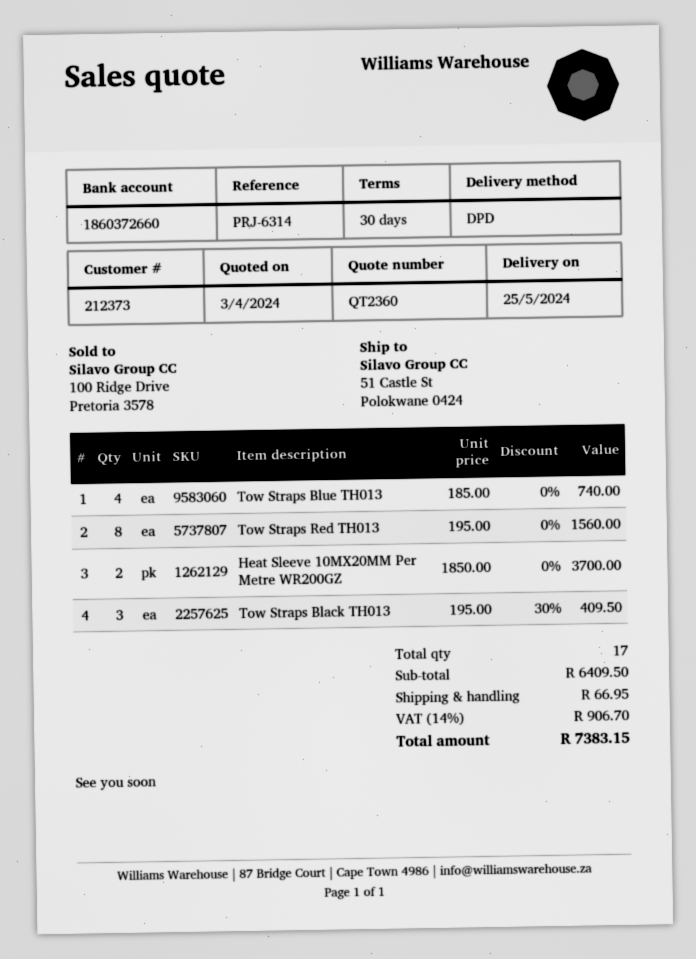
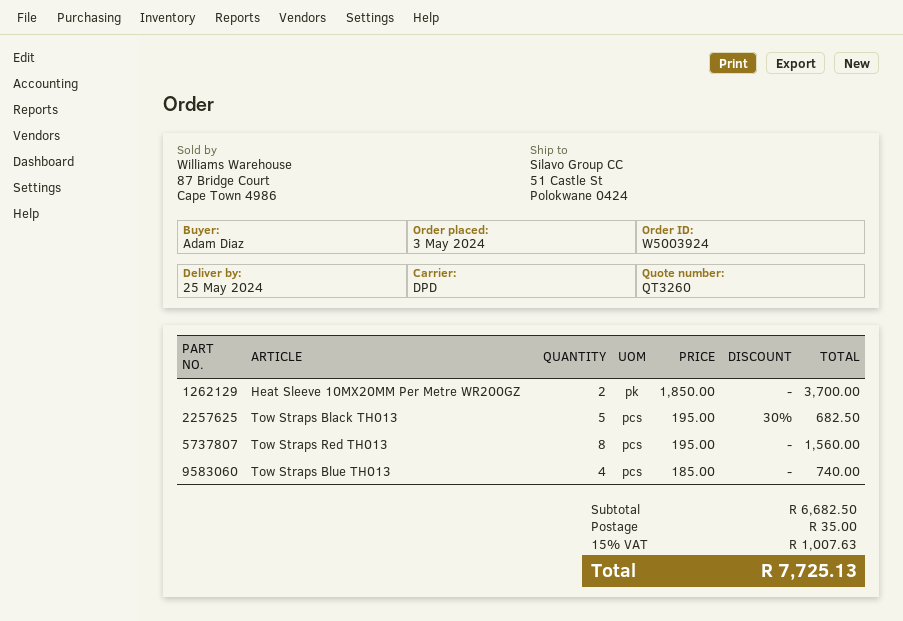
quote number: QT2360 -> QT3260
Tow Straps Black TH013: 3 x 195.00 - 30% = 409.50 -> 5 x 195.00 - 30% = 682.50
subtotal: 6409.50 -> 6682.50
shipping: 66.95 -> 35.00
tax: 14% = 906.70 -> 15% = 1007.63
total: 7383.15 -> 7725.13

